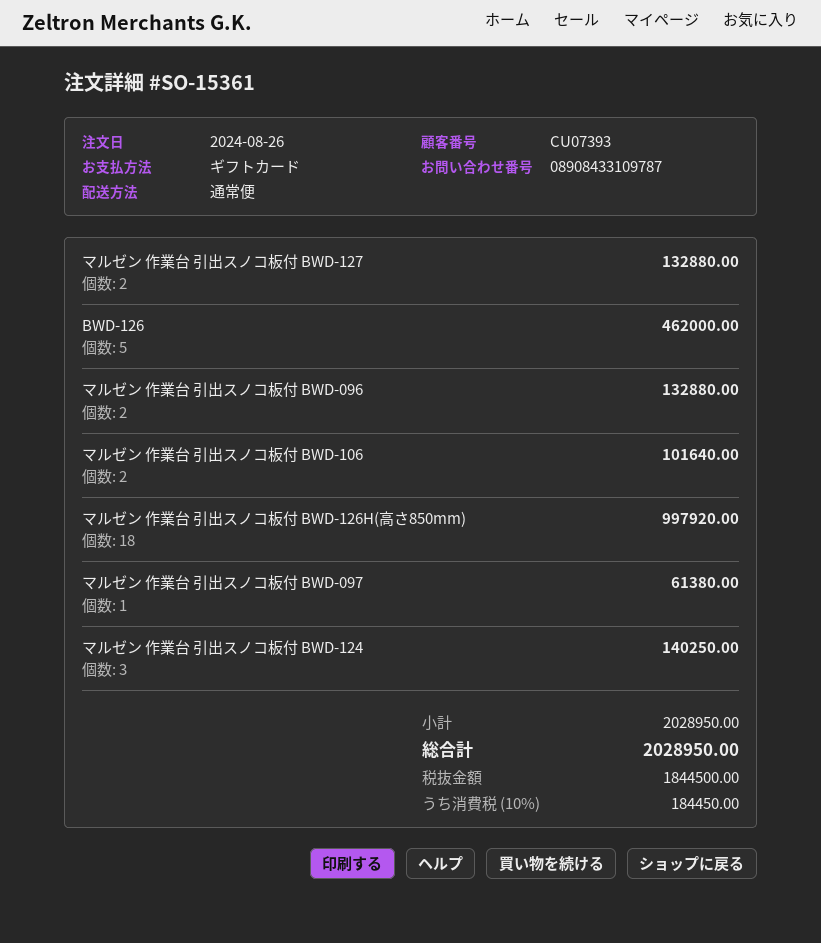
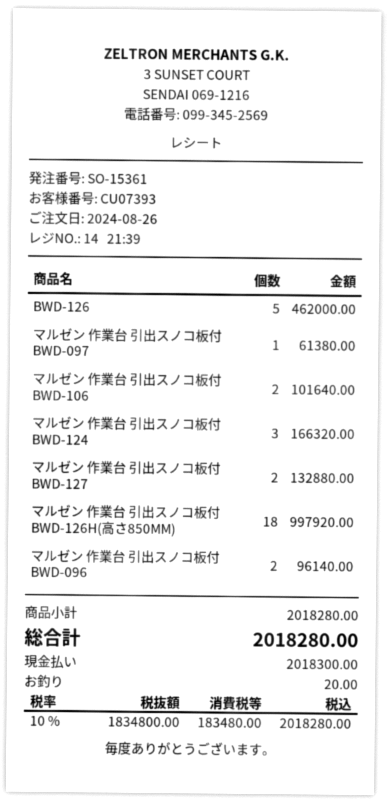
payment method: gift card -> cash
マルゼン 作業台 引出スノコ板付 BWD-096: 2 for 132880.00 -> 2 for 96140.00
マルゼン 作業台 引出スノコ板付 BWD-124: 3 for 140250.00 -> 3 for 166320.00
subtotal: 2028950.00 -> 2018280.00
net: 1844500.00 -> 1834800.00
tax: 10% = 184450.00 -> 10% = 183480.00
total: 2028950.00 -> 2018280.00

